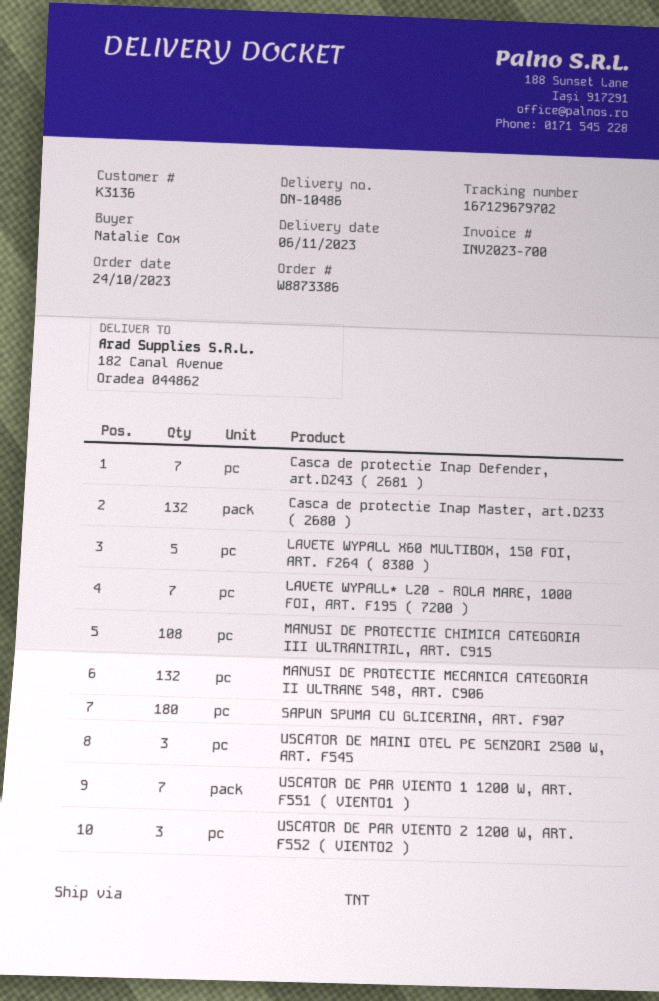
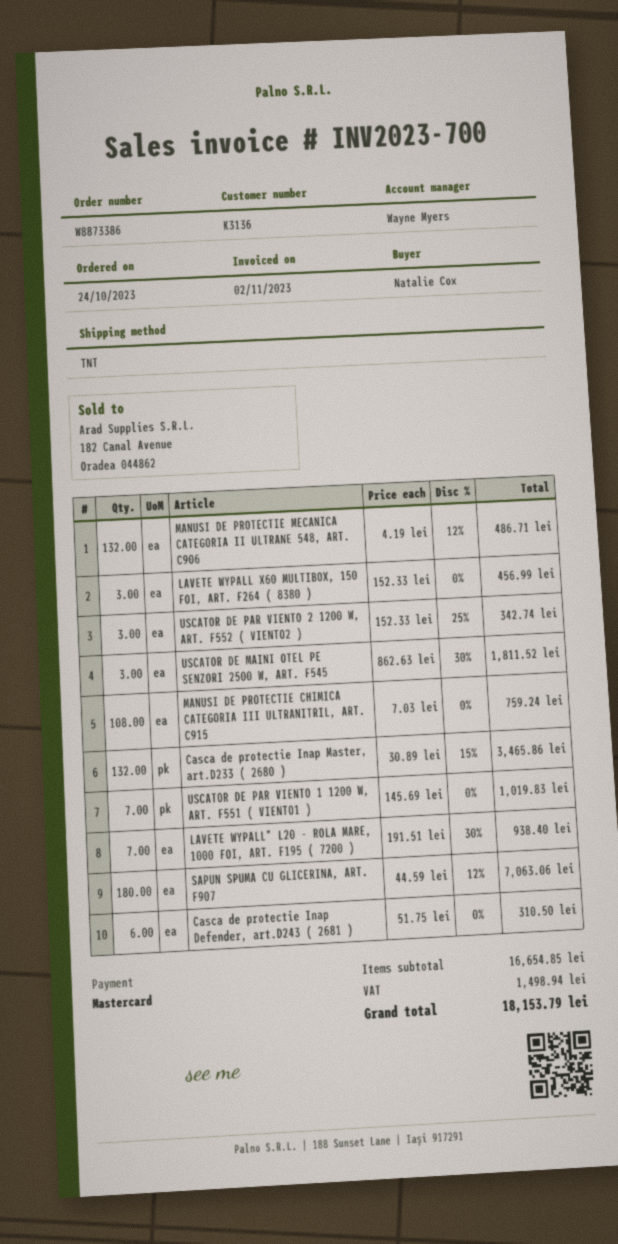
Casca de protectie Inap Defender, art.D243 ( 2681 ): 7 -> 6
LAVETE WYPALL X60 MULTIBOX, 150 FOI, ART. F264 ( 8380 ): 5 -> 3

